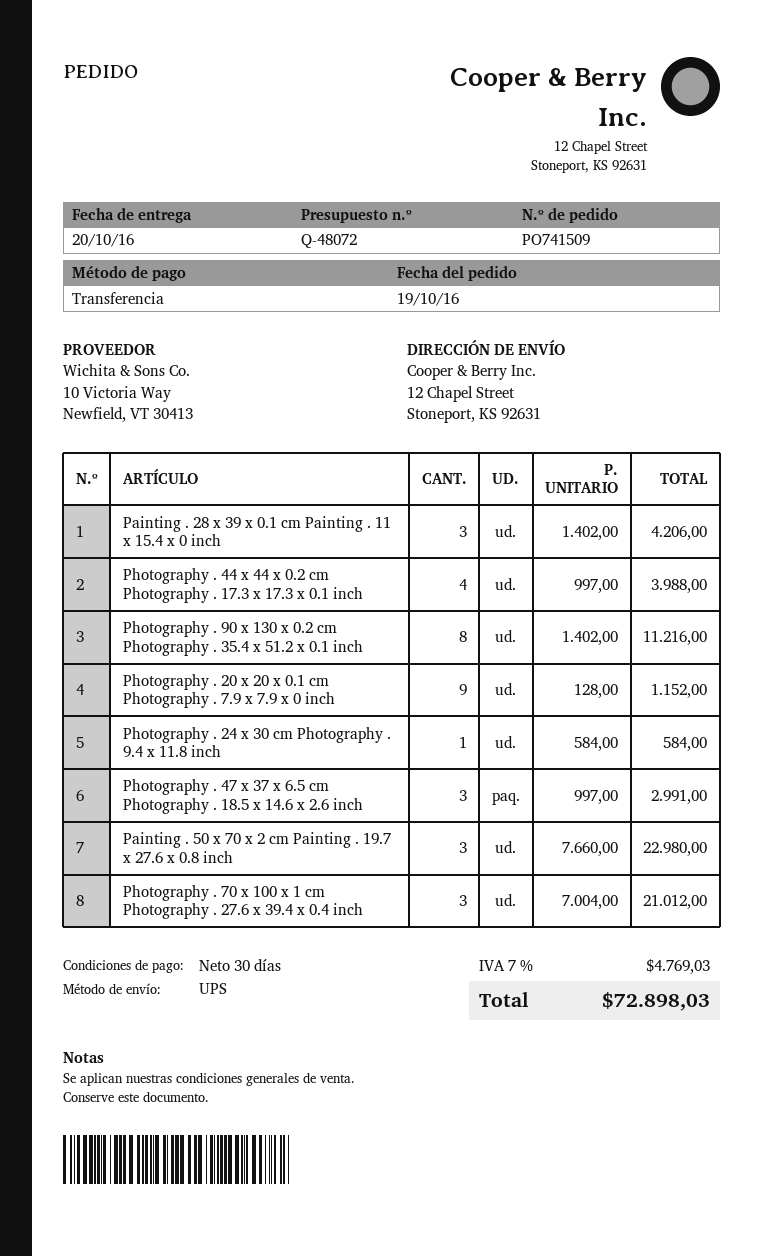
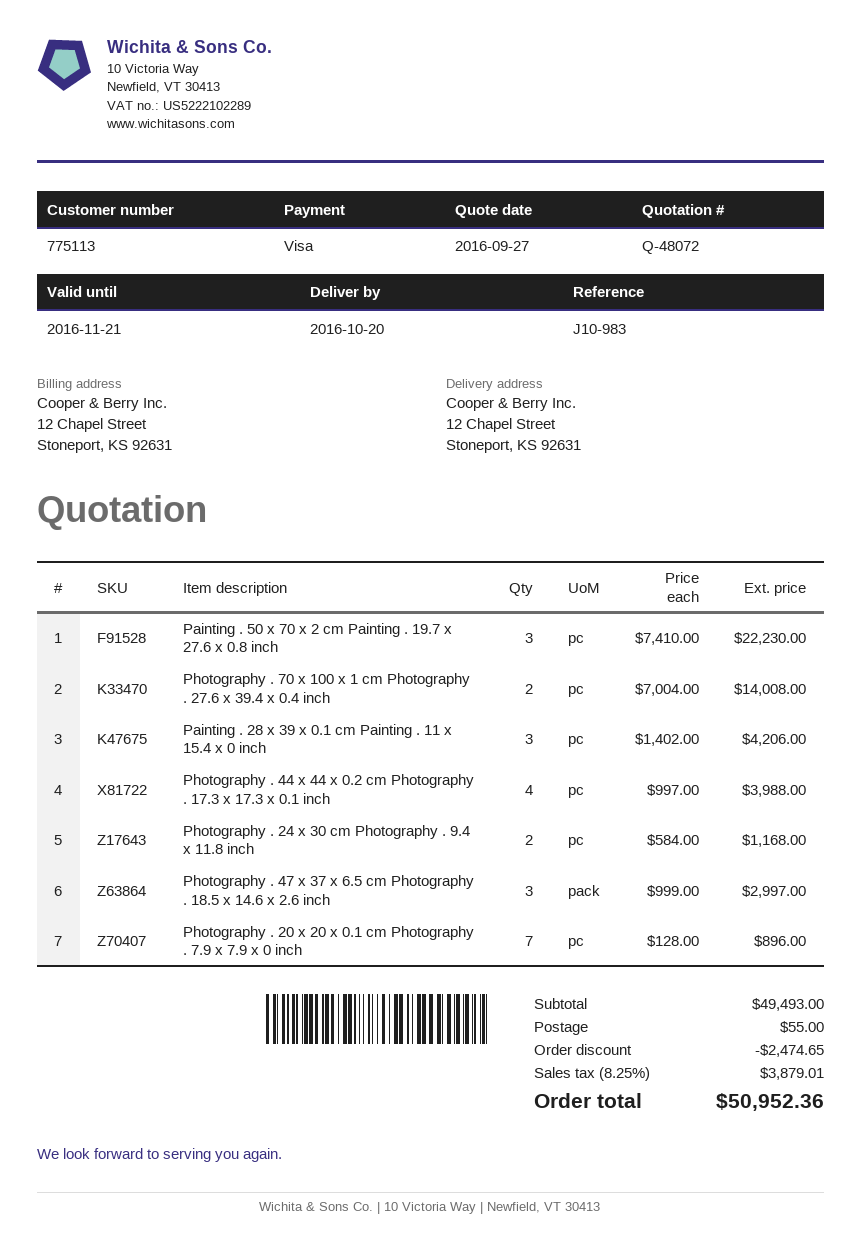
payment method: bank transfer -> Visa
Photography . 90 x 130 x 0.2 cm Photography . 35.4 x 51.2 x 0.1 inch: 8 x 1402.00 = 11216.00 -> none
Photography . 20 x 20 x 0.1 cm Photography . 7.9 x 7.9 x 0 inch: 9 x 128.00 = 1152.00 -> 7 x 128.00 = 896.00
Photography . 24 x 30 cm Photography . 9.4 x 11.8 inch: 1 x 584.00 = 584.00 -> 2 x 584.00 = 1168.00
Photography . 47 x 37 x 6.5 cm Photography . 18.5 x 14.6 x 2.6 inch: 3 x 997.00 = 2991.00 -> 3 x 999.00 = 2997.00
Painting . 50 x 70 x 2 cm Painting . 19.7 x 27.6 x 0.8 inch: 3 x 7660.00 = 22980.00 -> 3 x 7410.00 = 22230.00
Photography . 70 x 100 x 1 cm Photography . 27.6 x 39.4 x 0.4 inch: 3 x 7004.00 = 21012.00 -> 2 x 7004.00 = 14008.00
discount: none -> 2474.65
shipping: none -> 55.00
tax: 7% = 4769.03 -> 8.25% = 3879.01
total: 72898.03 -> 50952.36

